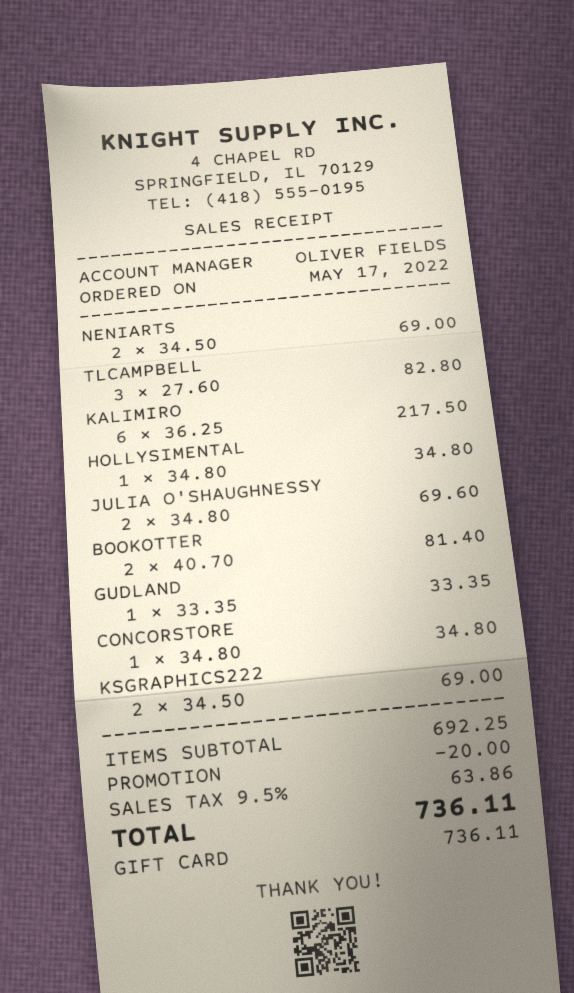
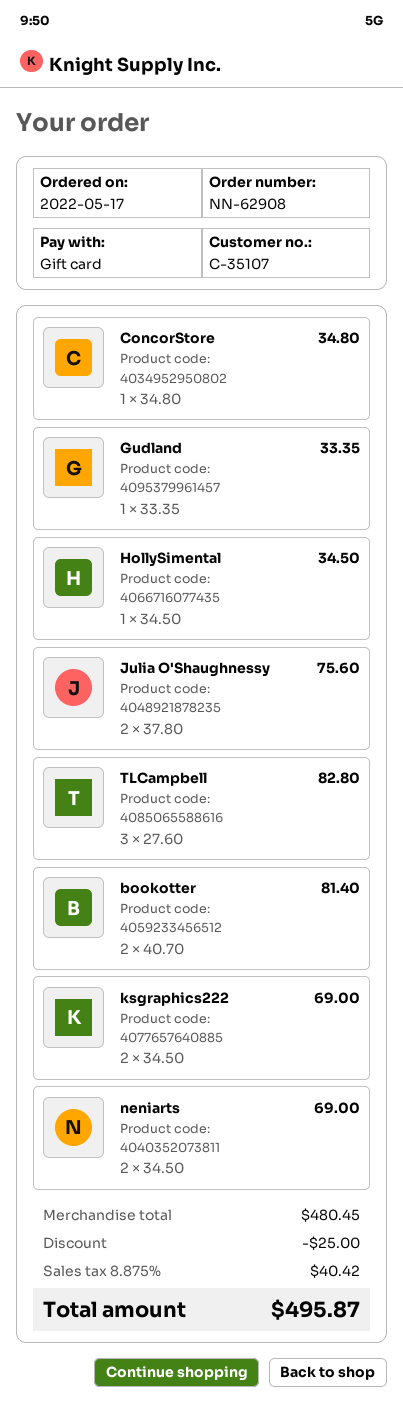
KALIMIRO: 6 x 36.25 = 217.50 -> none
HOLLYSIMENTAL: 1 x 34.80 = 34.80 -> 1 x 34.50 = 34.50
JULIA O'SHAUGHNESSY: 2 x 34.80 = 69.60 -> 2 x 37.80 = 75.60
subtotal: 692.25 -> 480.45
discount: 20.00 -> 25.00
tax: 9.5% = 63.86 -> 8.875% = 40.42
total: 736.11 -> 495.87

